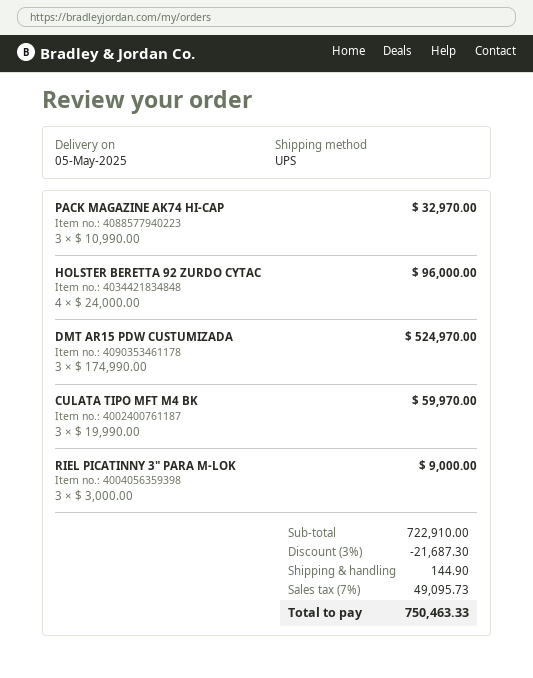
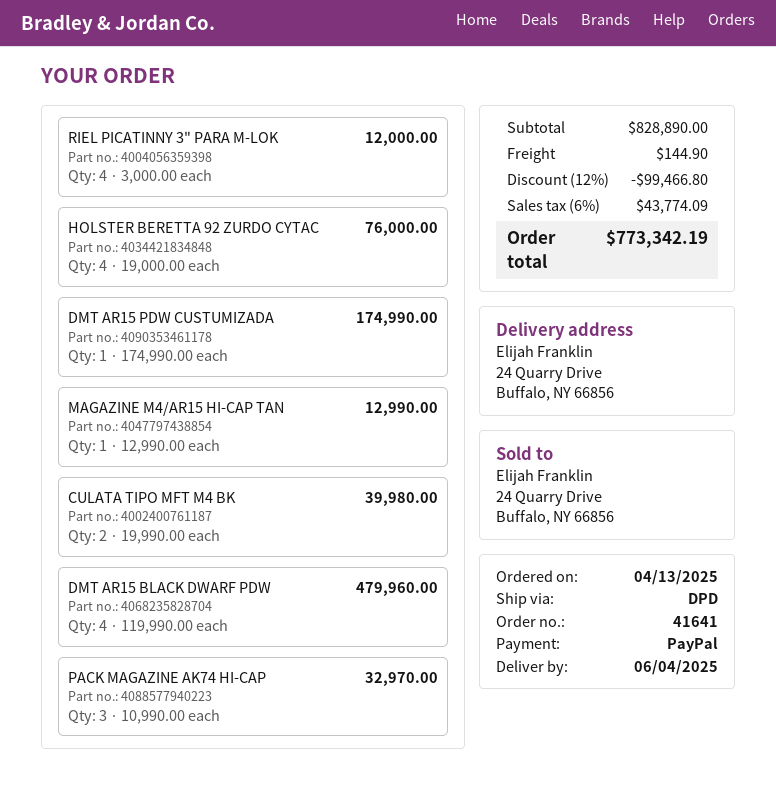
delivery date: 2025-05-05 -> 2025-06-04
shipping method: UPS -> DPD
HOLSTER BERETTA 92 ZURDO CYTAC: 4 x 24000.00 = 96000.00 -> 4 x 19000.00 = 76000.00
DMT AR15 PDW CUSTUMIZADA: 3 x 174990.00 = 524970.00 -> 1 x 174990.00 = 174990.00
CULATA TIPO MFT M4 BK: 3 x 19990.00 = 59970.00 -> 2 x 19990.00 = 39980.00
RIEL PICATINNY 3" PARA M-LOK: 3 x 3000.00 = 9000.00 -> 4 x 3000.00 = 12000.00
MAGAZINE M4/AR15 HI-CAP TAN: none -> 1 x 12990.00 = 12990.00
DMT AR15 BLACK DWARF PDW: none -> 4 x 119990.00 = 479960.00
subtotal: 722910.00 -> 828890.00
discount: 3% = 21687.30 -> 12% = 99466.80
tax: 7% = 49095.73 -> 6% = 43774.09
total: 750463.33 -> 773342.19

